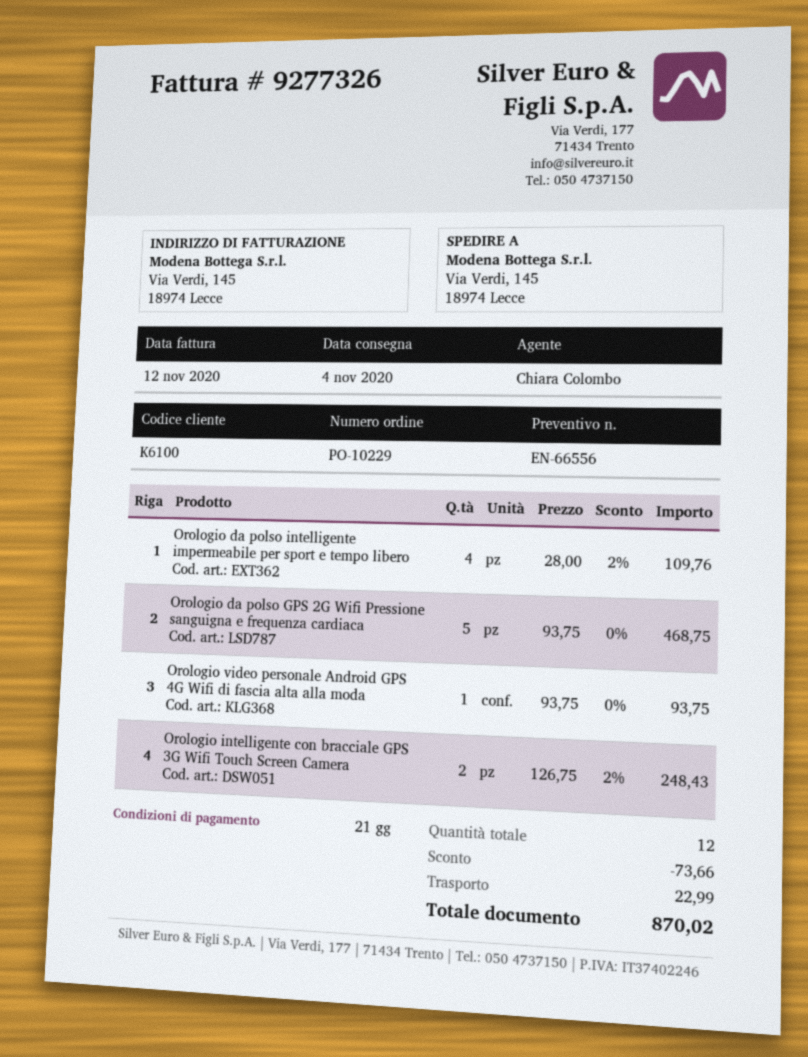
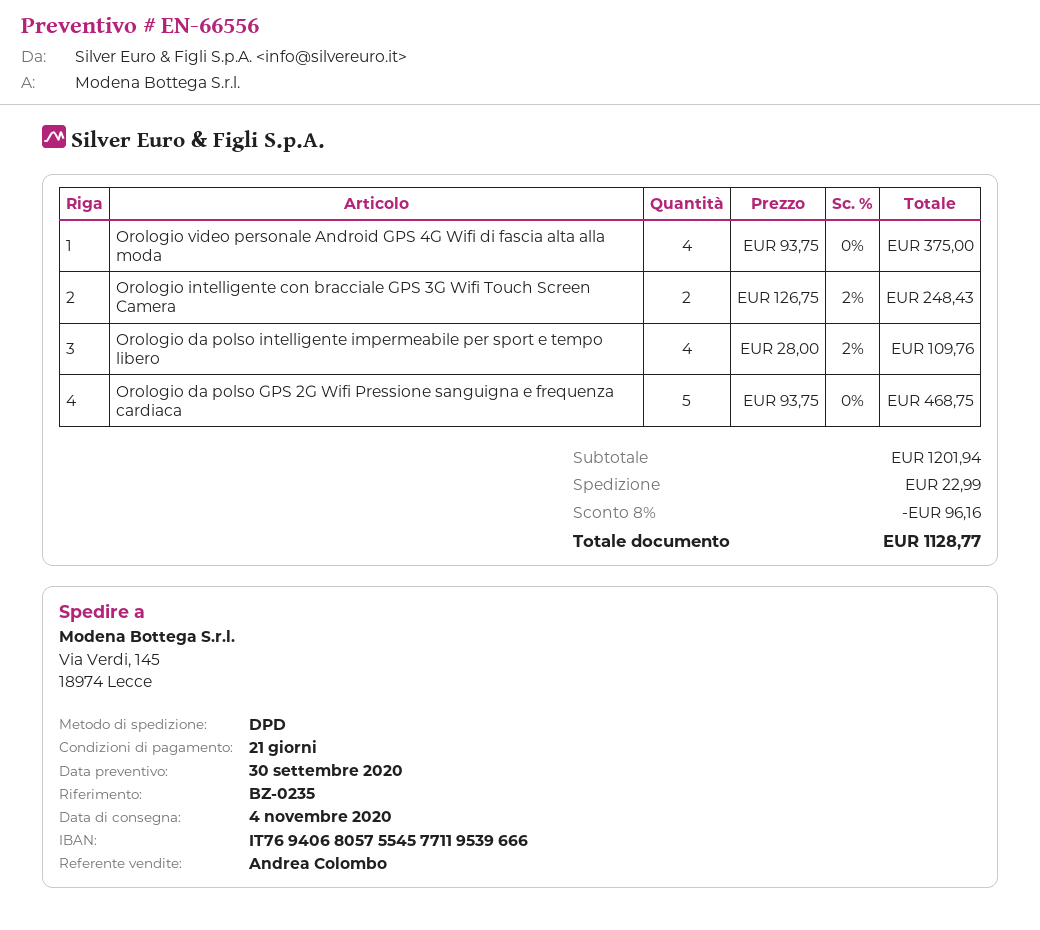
sales rep: Chiara Colombo -> Andrea Colombo
Orologio video personale Android GPS 4G Wifi di fascia alta alla moda: 1 x 93.75 = 93.75 -> 4 x 93.75 = 375.00
discount: 73.66 -> 96.16
total: 870.02 -> 1128.77

